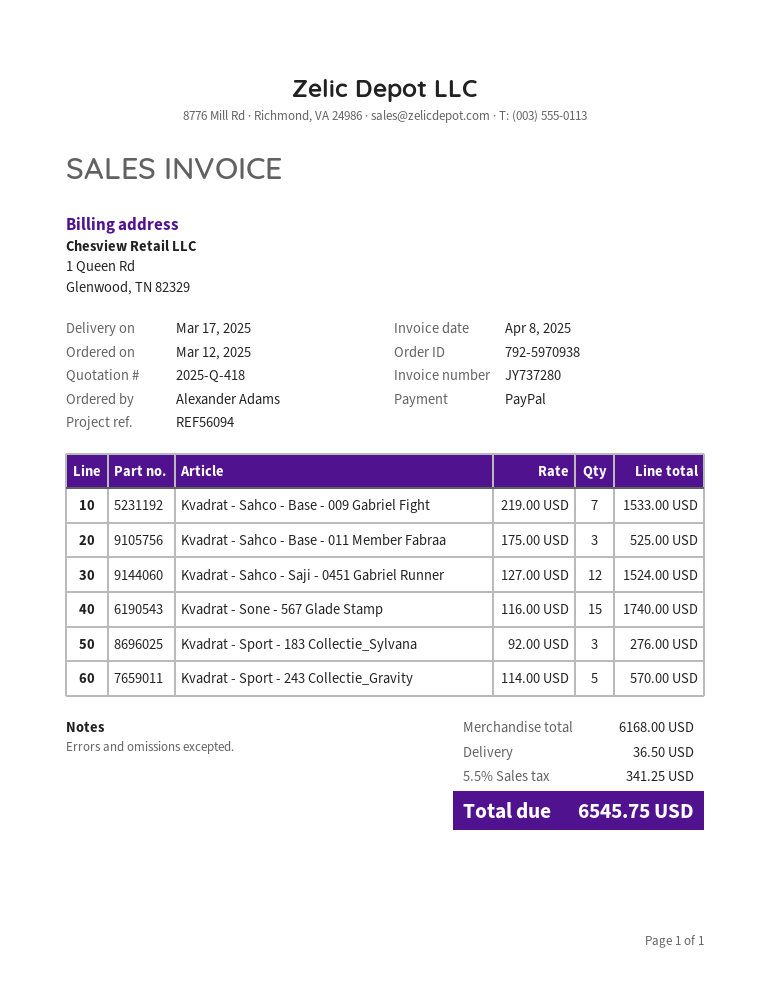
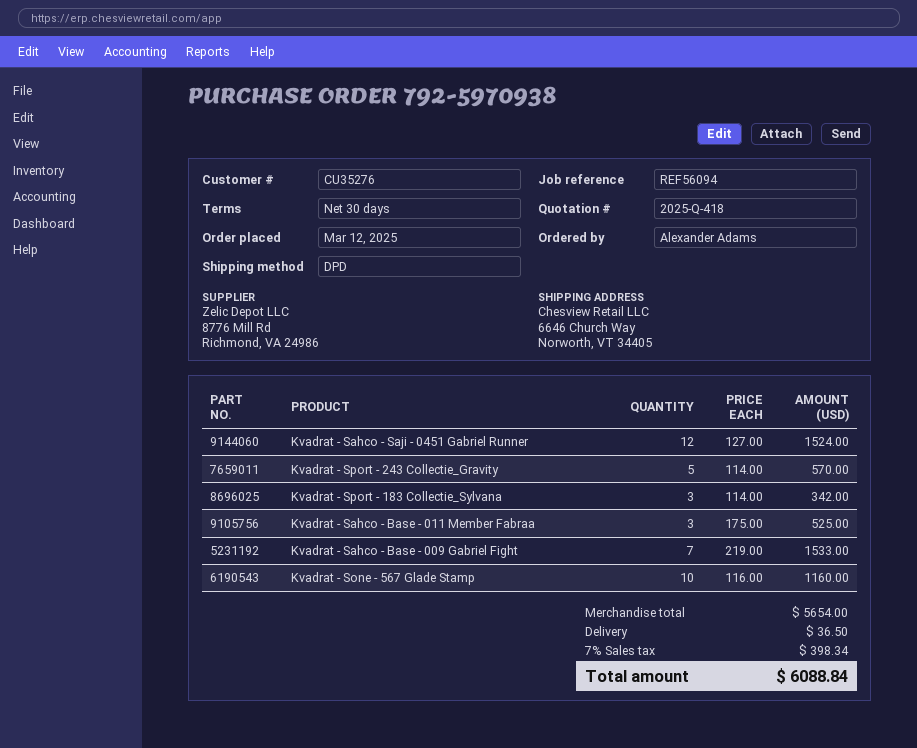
Kvadrat - Sone - 567 Glade Stamp: 15 x 116.00 = 1740.00 -> 10 x 116.00 = 1160.00
Kvadrat - Sport - 183 Collectie_Sylvana: 3 x 92.00 = 276.00 -> 3 x 114.00 = 342.00
subtotal: 6168.00 -> 5654.00
tax: 5.5% = 341.25 -> 7% = 398.34
total: 6545.75 -> 6088.84

